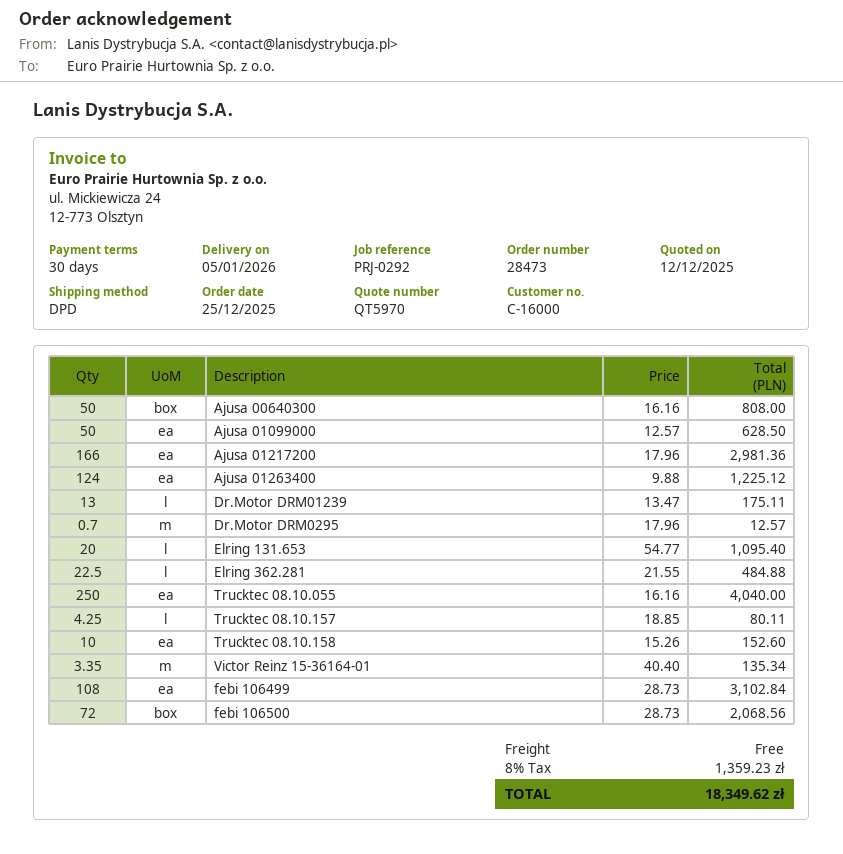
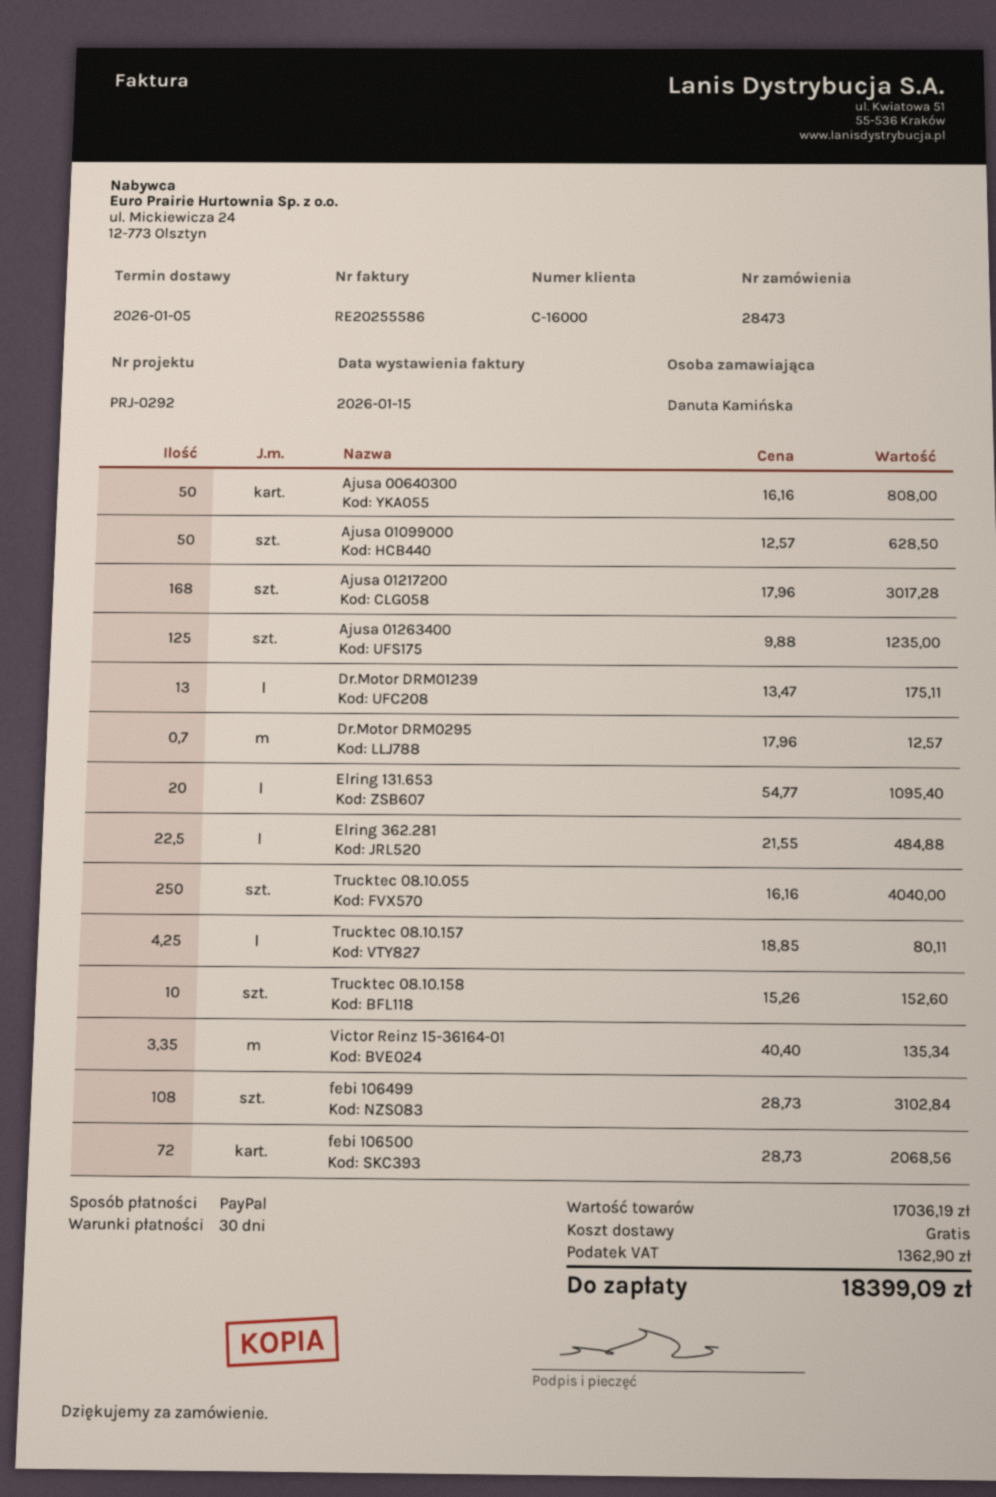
Ajusa 01217200: 166 x 17.96 = 2981.36 -> 168 x 17.96 = 3017.28
Ajusa 01263400: 124 x 9.88 = 1225.12 -> 125 x 9.88 = 1235.00
tax: 1359.23 -> 1362.90
total: 18349.62 -> 18399.09

